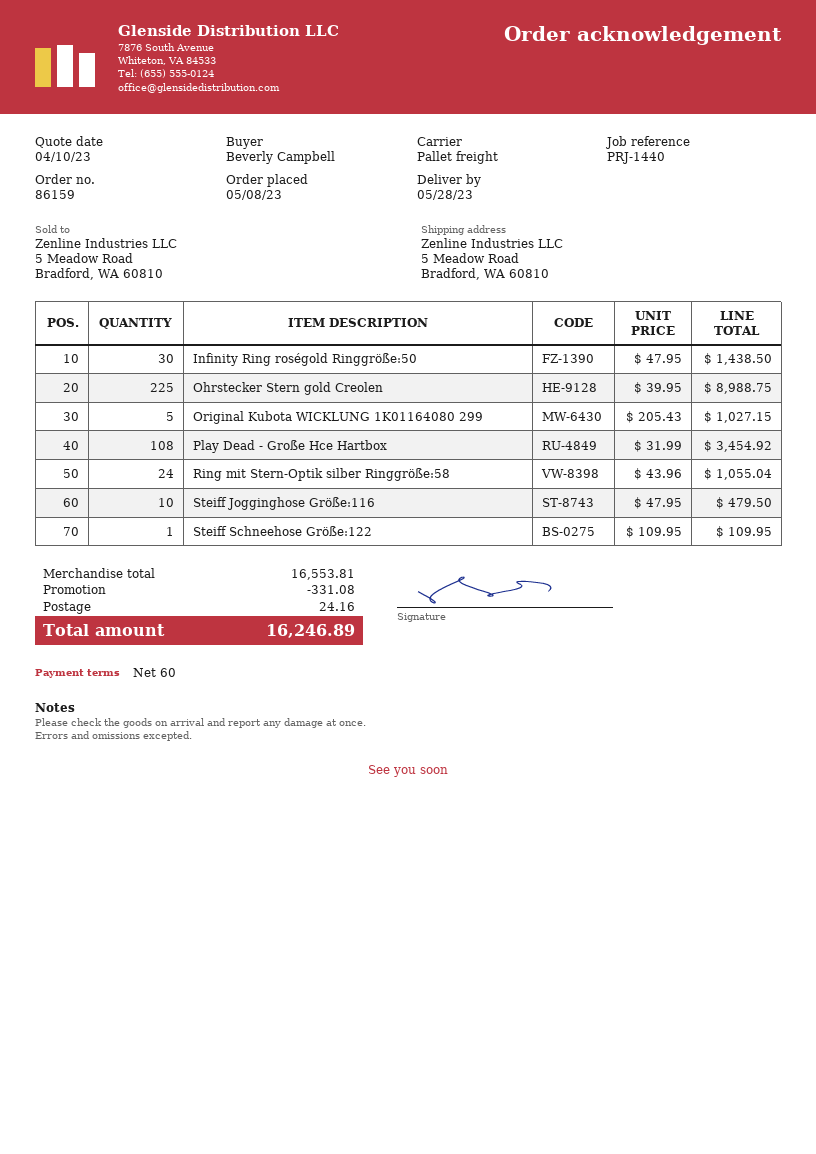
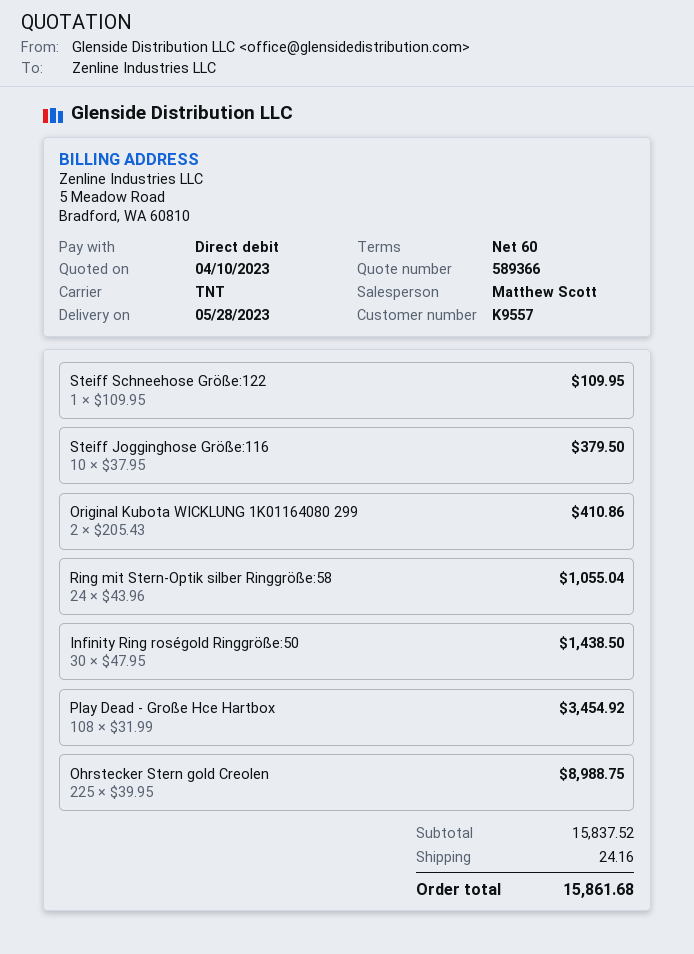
shipping method: pallet freight -> TNT
Original Kubota WICKLUNG 1K01164080 299: 5 x 205.43 = 1027.15 -> 2 x 205.43 = 410.86
Steiff Jogginghose Größe:116: 10 x 47.95 = 479.50 -> 10 x 37.95 = 379.50
subtotal: 16553.81 -> 15837.52
discount: 331.08 -> none
total: 16246.89 -> 15861.68

